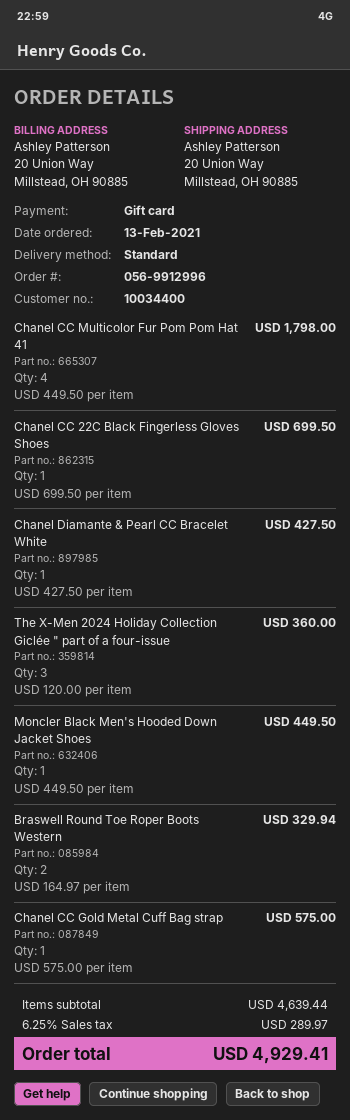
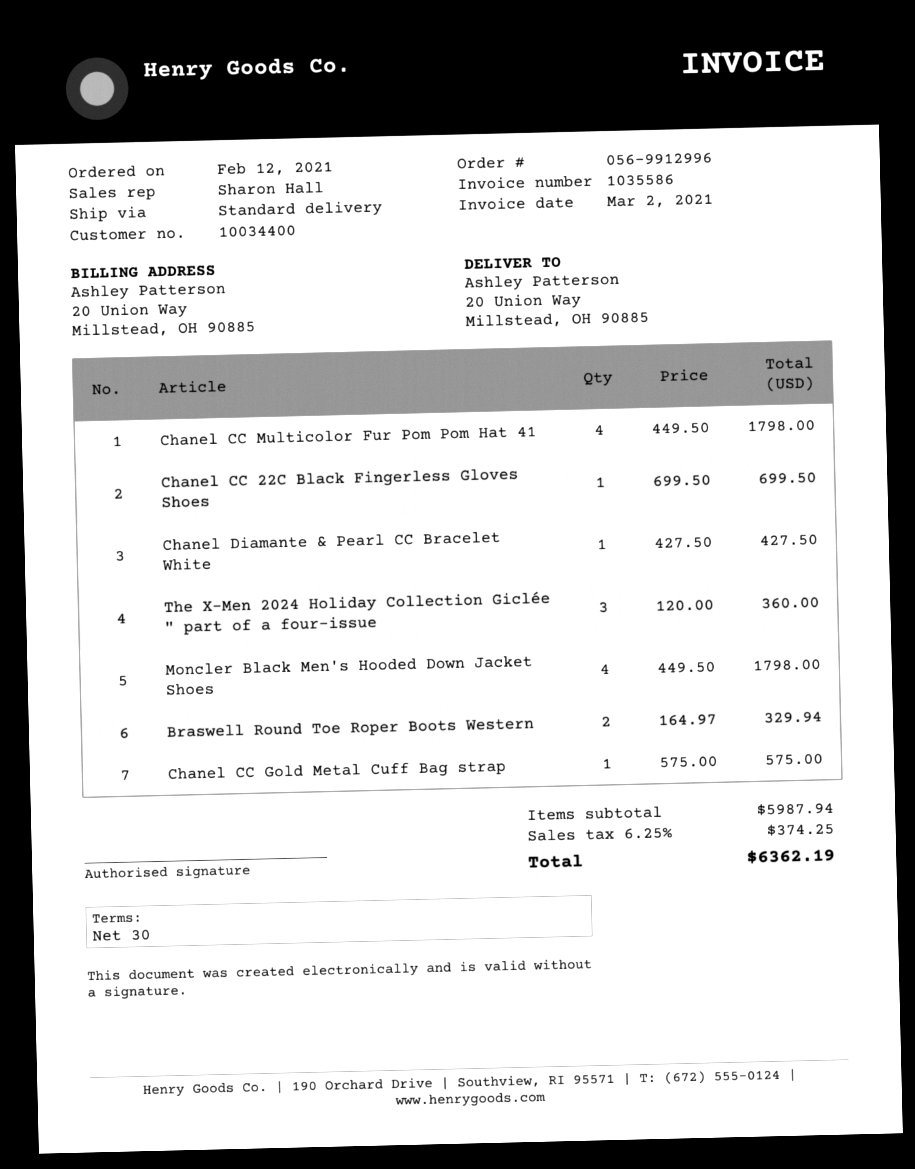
order date: 2021-02-13 -> 2021-02-12
Moncler Black Men's Hooded Down Jacket Shoes: 1 x 449.50 = 449.50 -> 4 x 449.50 = 1798.00
subtotal: 4639.44 -> 5987.94
tax: 6.25% = 289.97 -> 6.25% = 374.25
total: 4929.41 -> 6362.19

